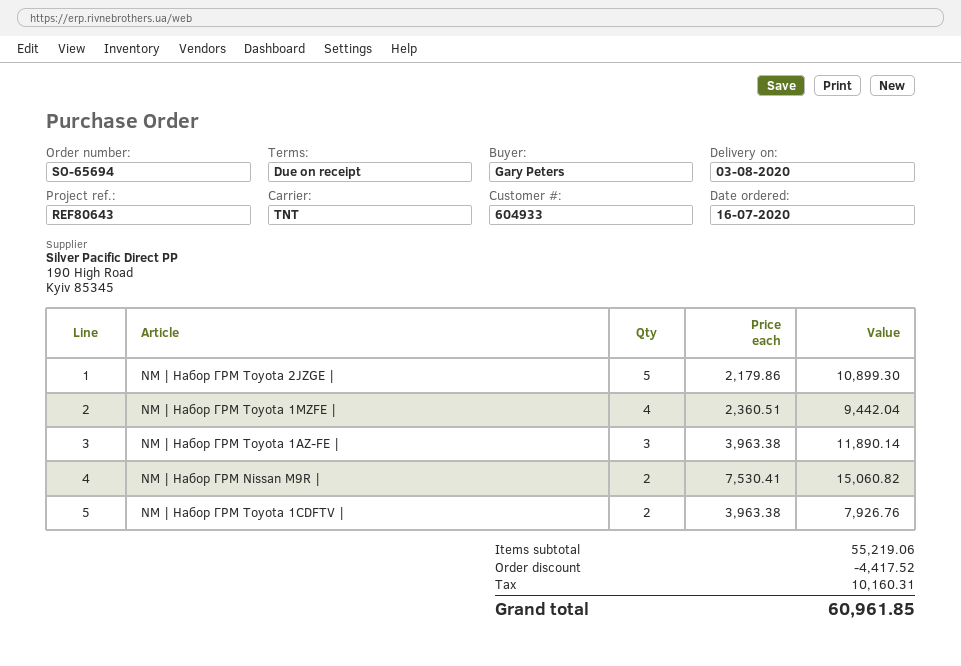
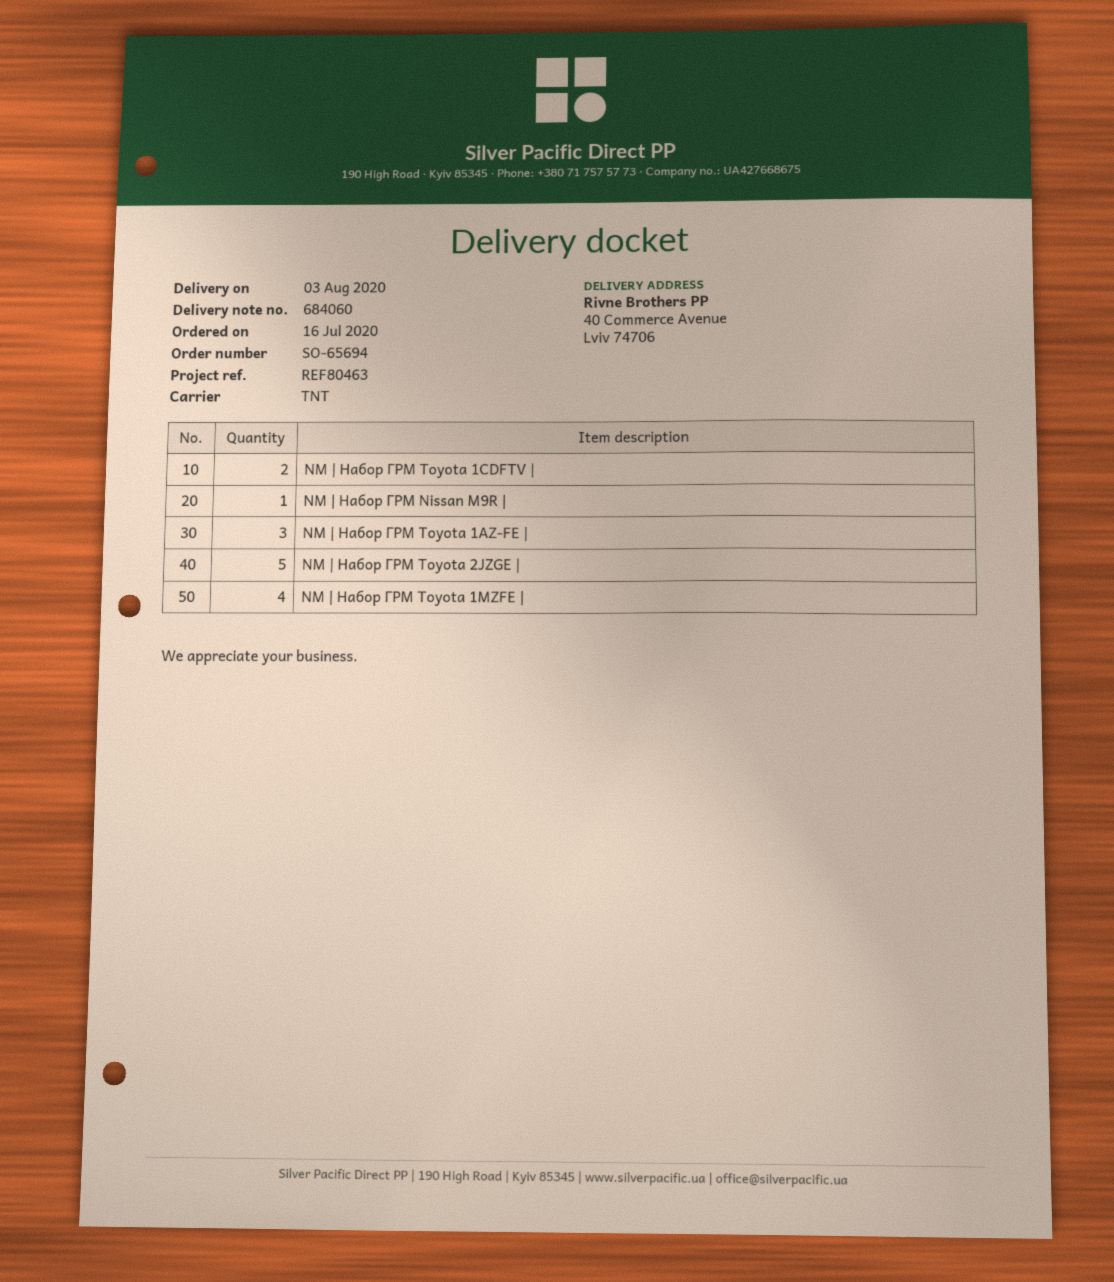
reference: REF80643 -> REF80463
NM | Набор ГРМ Nissan M9R |: 2 -> 1

